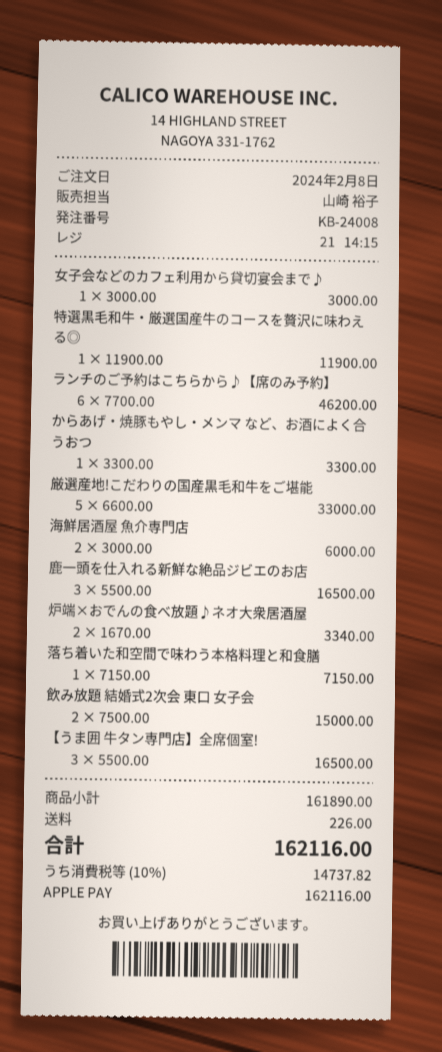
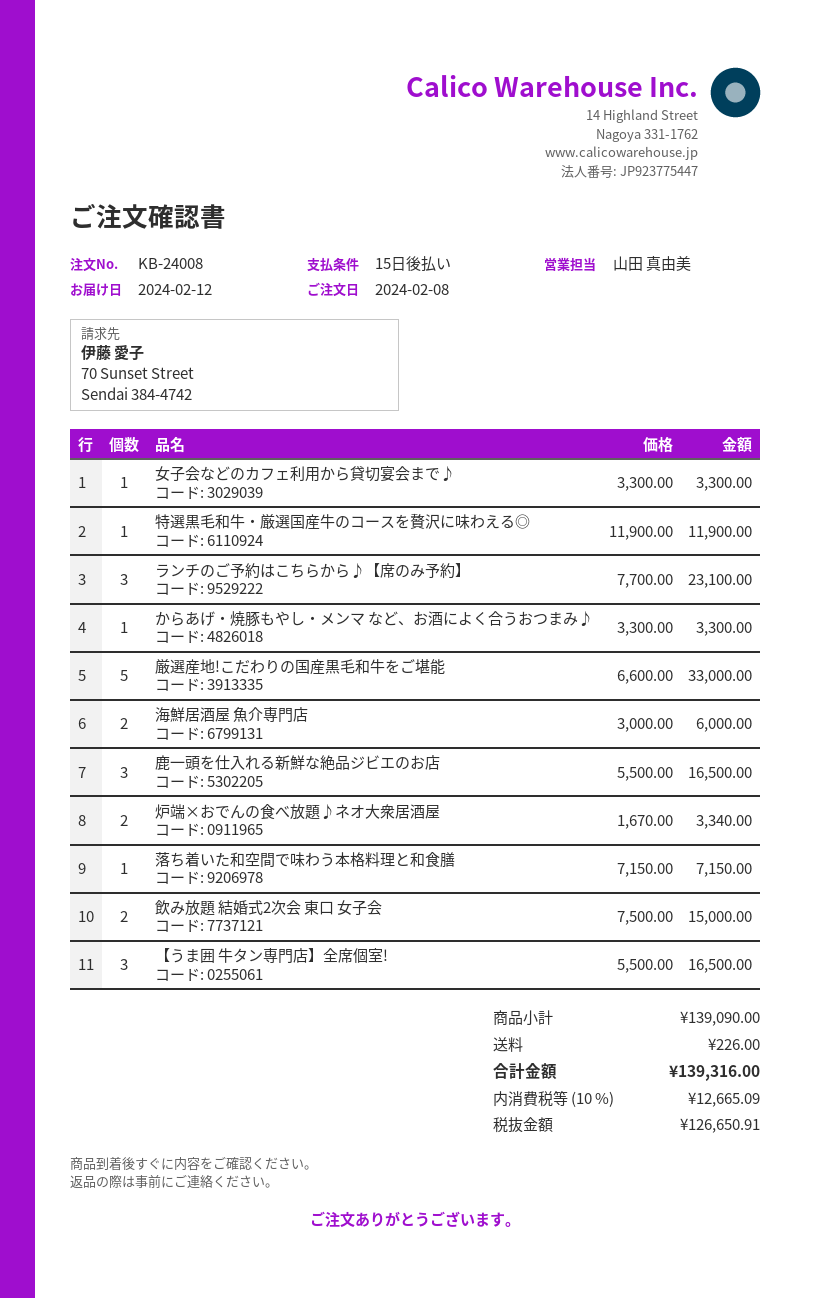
sales rep: 山崎 裕子 -> 山田 真由美
女子会などのカフェ利用から貸切宴会まで♪: 1 x 3000.00 = 3000.00 -> 1 x 3300.00 = 3300.00
ランチのご予約はこちらから♪【席のみ予約】: 6 x 7700.00 = 46200.00 -> 3 x 7700.00 = 23100.00
subtotal: 161890.00 -> 139090.00
tax: 10% = 14737.82 -> 10% = 12665.09
total: 162116.00 -> 139316.00

